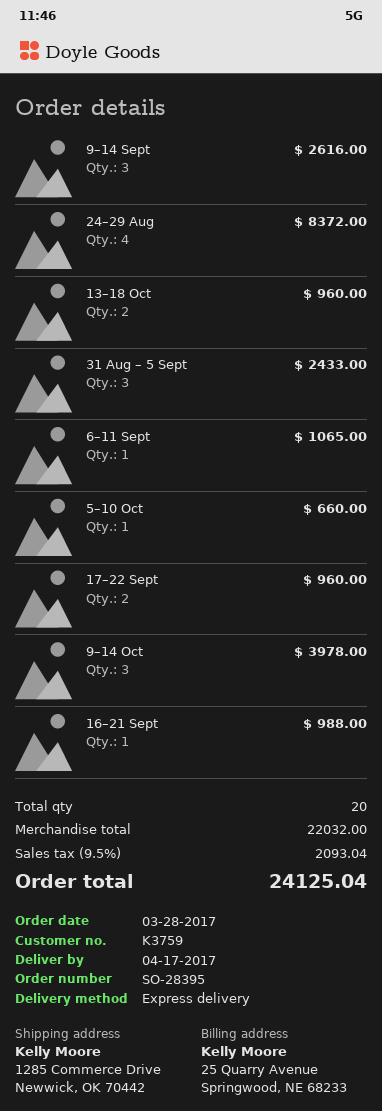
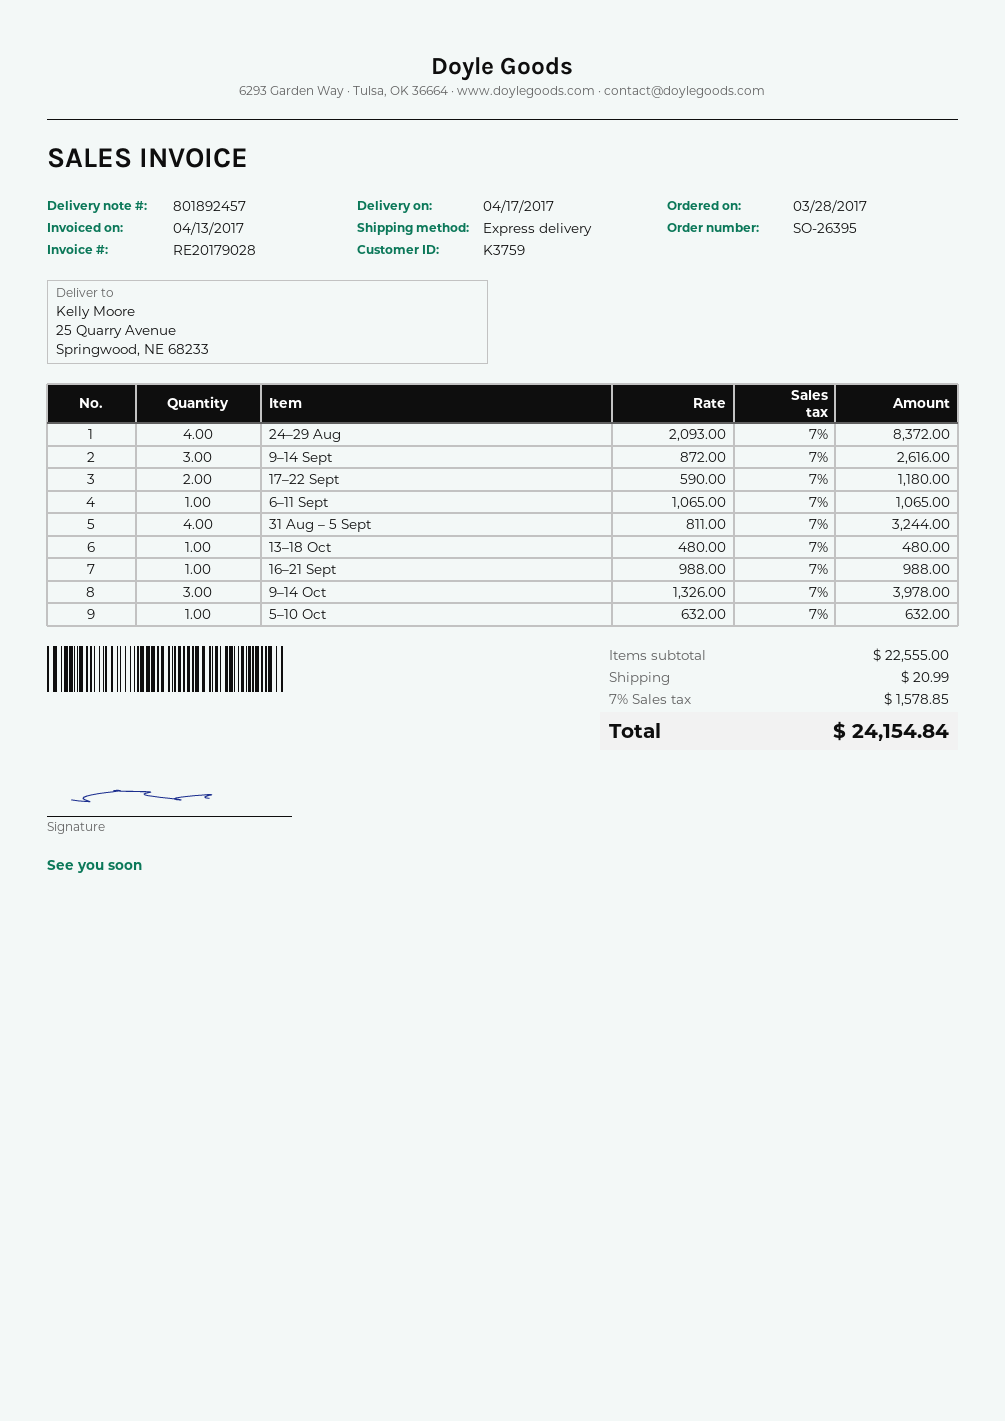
order number: SO-28395 -> SO-26395
ship to: 1285 Commerce Drive, Newwick, OK 70442 -> 25 Quarry Avenue, Springwood, NE 68233
13–18 Oct: 2 for 960.00 -> 1 for 480.00
31 Aug – 5 Sept: 3 for 2433.00 -> 4 for 3244.00
5–10 Oct: 1 for 660.00 -> 1 for 632.00
17–22 Sept: 2 for 960.00 -> 2 for 1180.00
subtotal: 22032.00 -> 22555.00
shipping: none -> 20.99
tax: 9.5% = 2093.04 -> 7% = 1578.85
total: 24125.04 -> 24154.84

